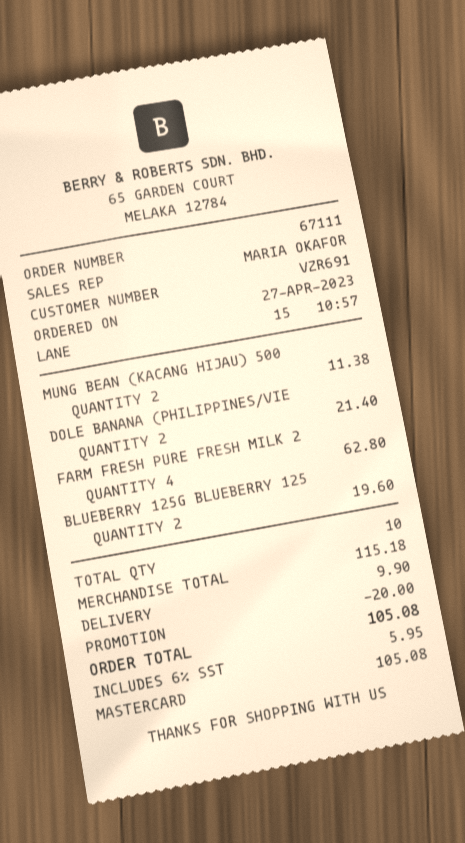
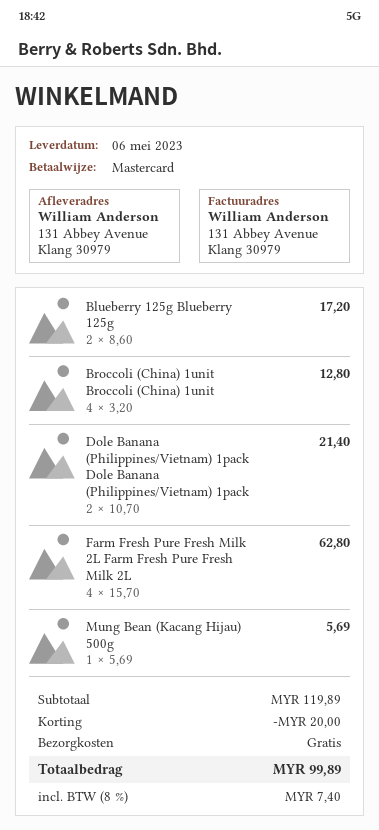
MUNG BEAN (KACANG HIJAU) 500: 2 for 11.38 -> 1 for 5.69
BLUEBERRY 125G BLUEBERRY 125: 2 for 19.60 -> 2 for 17.20
Broccoli (China) 1unit Broccoli (China) 1unit: none -> 4 for 12.80
subtotal: 115.18 -> 119.89
shipping: 9.90 -> 0.00
tax: 6% = 5.95 -> 8% = 7.40
total: 105.08 -> 99.89

